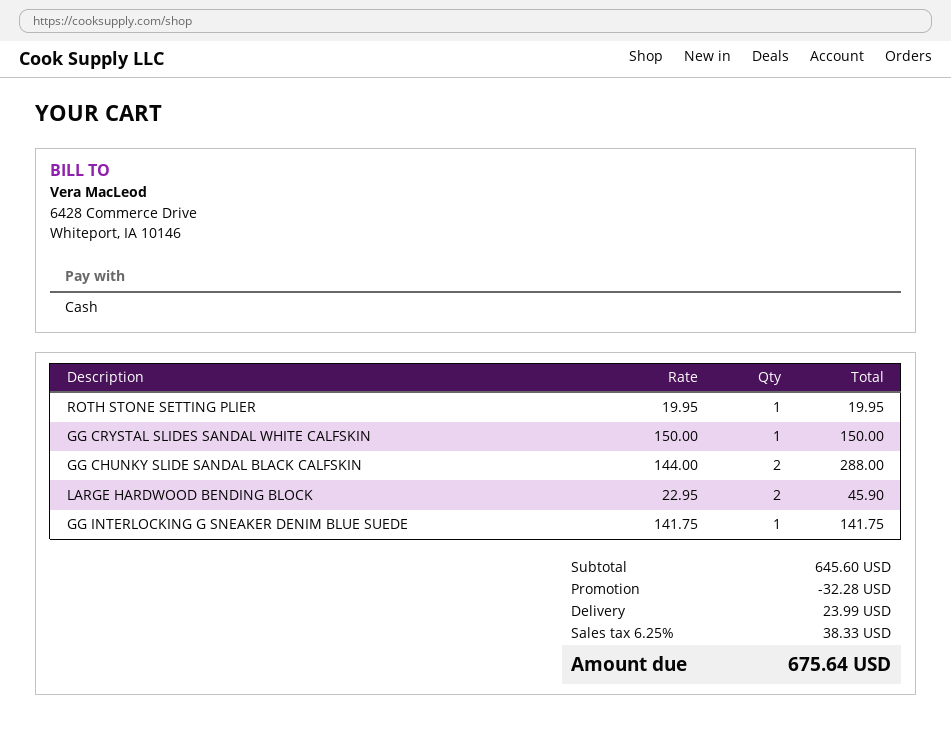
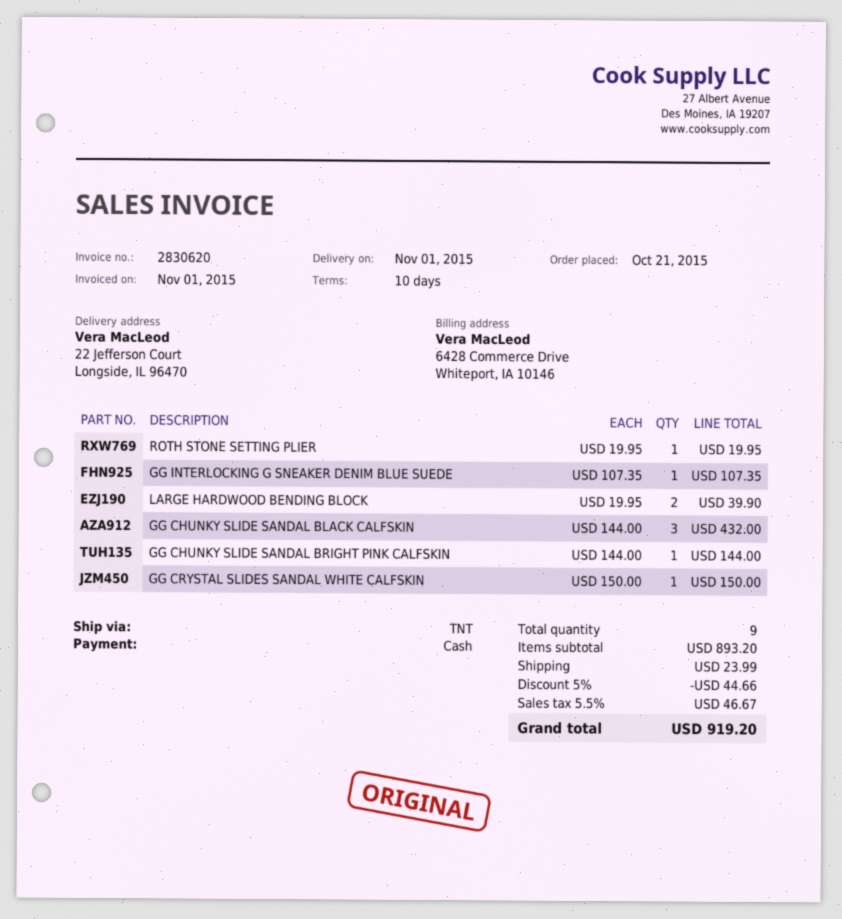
GG CHUNKY SLIDE SANDAL BLACK CALFSKIN: 2 x 144.00 = 288.00 -> 3 x 144.00 = 432.00
LARGE HARDWOOD BENDING BLOCK: 2 x 22.95 = 45.90 -> 2 x 19.95 = 39.90
GG INTERLOCKING G SNEAKER DENIM BLUE SUEDE: 1 x 141.75 = 141.75 -> 1 x 107.35 = 107.35
GG CHUNKY SLIDE SANDAL BRIGHT PINK CALFSKIN: none -> 1 x 144.00 = 144.00
subtotal: 645.60 -> 893.20
discount: 32.28 -> 44.66
tax: 6.25% = 38.33 -> 5.5% = 46.67
total: 675.64 -> 919.20

